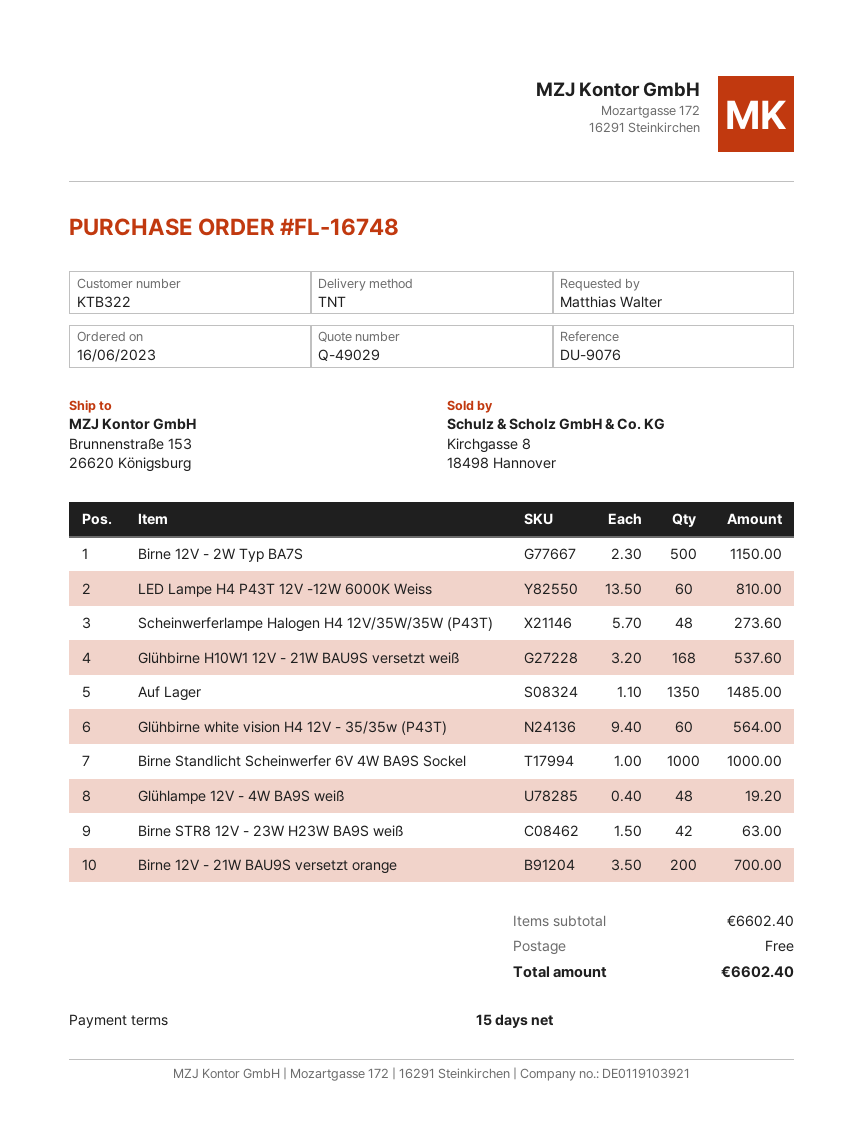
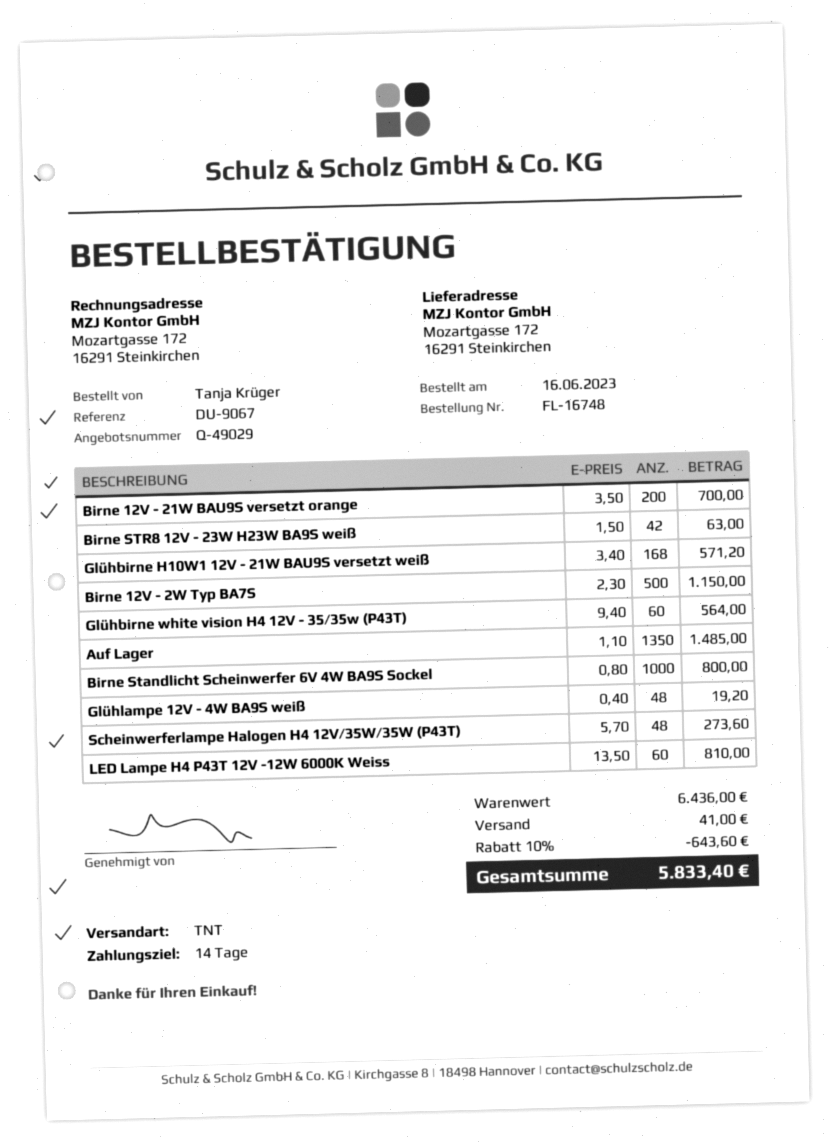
payment terms: 15 days -> 14 days
reference: DU-9076 -> DU-9067
ordered by: Matthias Walter -> Tanja Krüger
ship to: Brunnenstraße 153, 26620 Königsburg -> Mozartgasse 172, 16291 Steinkirchen
Glühbirne H10W1 12V - 21W BAU9S versetzt weiß: 168 x 3.20 = 537.60 -> 168 x 3.40 = 571.20
Birne Standlicht Scheinwerfer 6V 4W BA9S Sockel: 1000 x 1.00 = 1000.00 -> 1000 x 0.80 = 800.00
subtotal: 6602.40 -> 6436.00
discount: none -> 10% = 643.60
shipping: 0.00 -> 41.00
total: 6602.40 -> 5833.40

